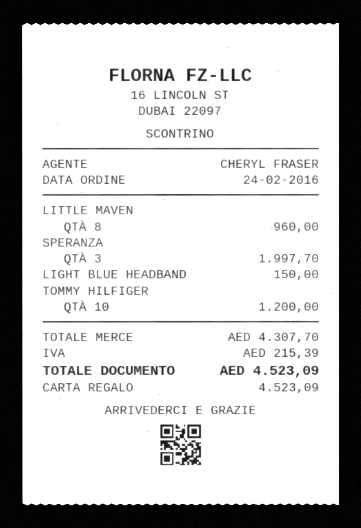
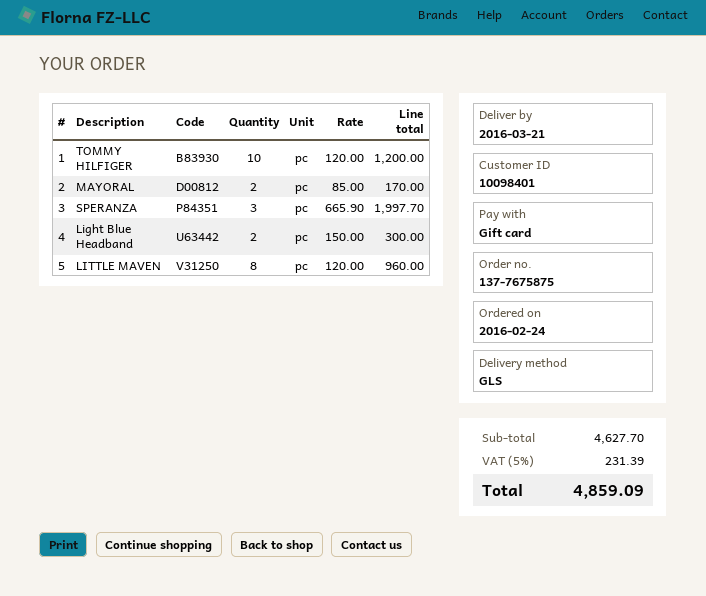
LIGHT BLUE HEADBAND: 1 for 150.00 -> 2 for 300.00
MAYORAL: none -> 2 for 170.00
subtotal: 4307.70 -> 4627.70
tax: 215.39 -> 231.39
total: 4523.09 -> 4859.09

